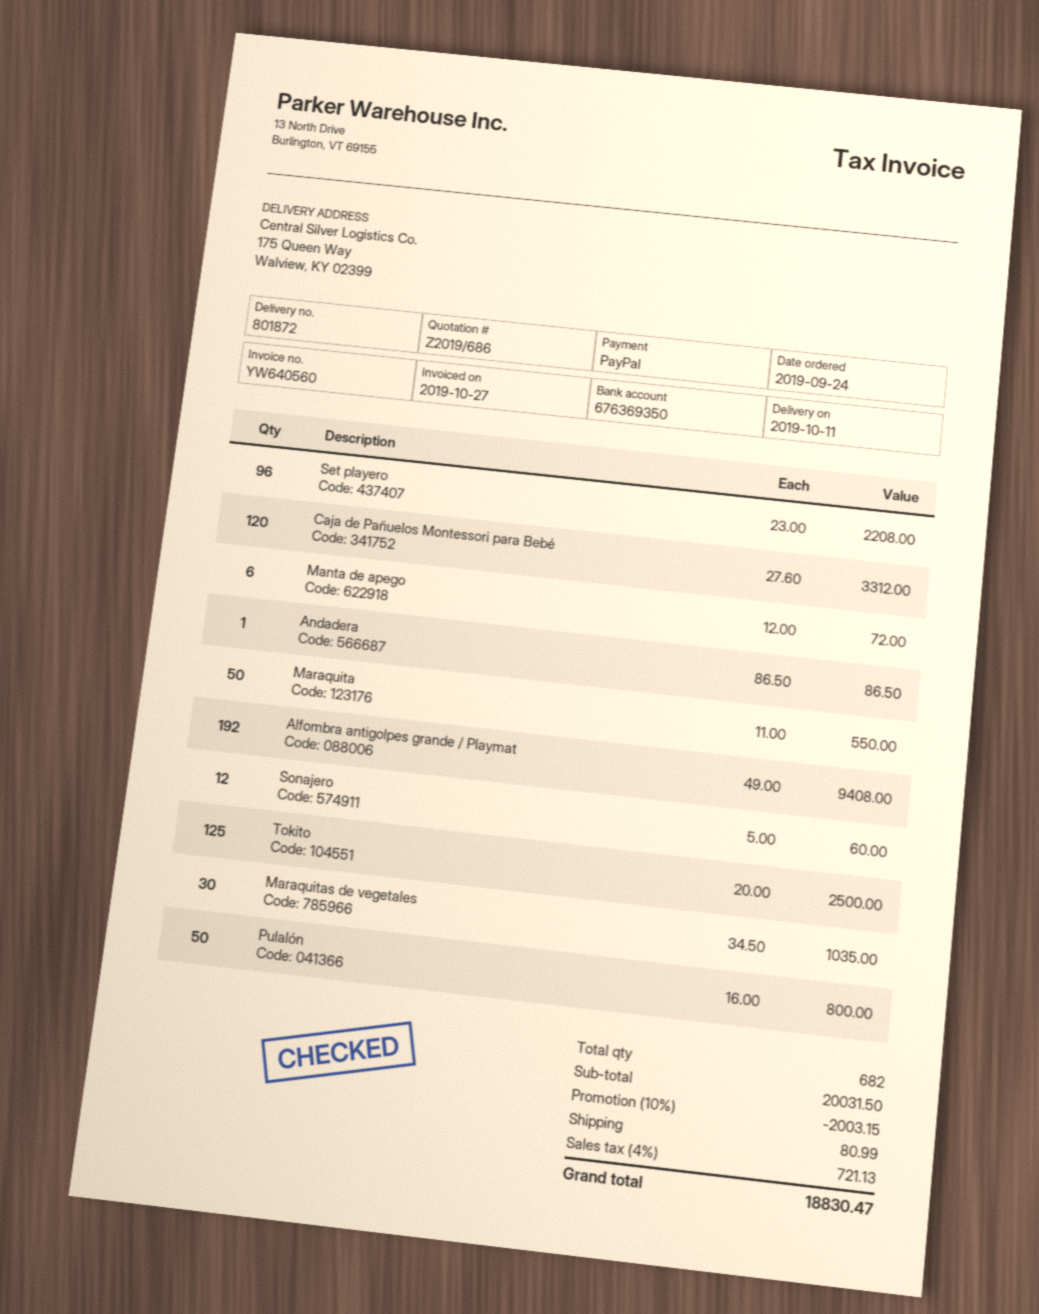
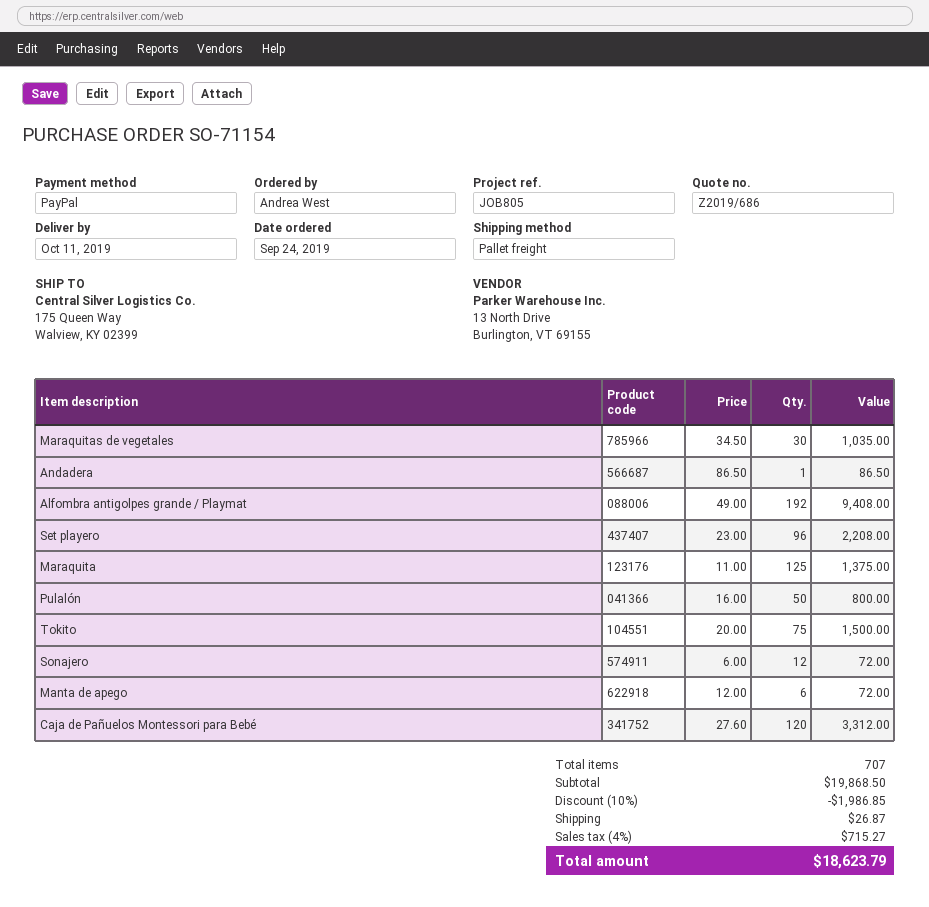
Maraquita: 50 x 11.00 = 550.00 -> 125 x 11.00 = 1375.00
Sonajero: 12 x 5.00 = 60.00 -> 12 x 6.00 = 72.00
Tokito: 125 x 20.00 = 2500.00 -> 75 x 20.00 = 1500.00
total quantity: 682 -> 707
subtotal: 20031.50 -> 19868.50
discount: 10% = 2003.15 -> 10% = 1986.85
shipping: 80.99 -> 26.87
tax: 4% = 721.13 -> 4% = 715.27
total: 18830.47 -> 18623.79

